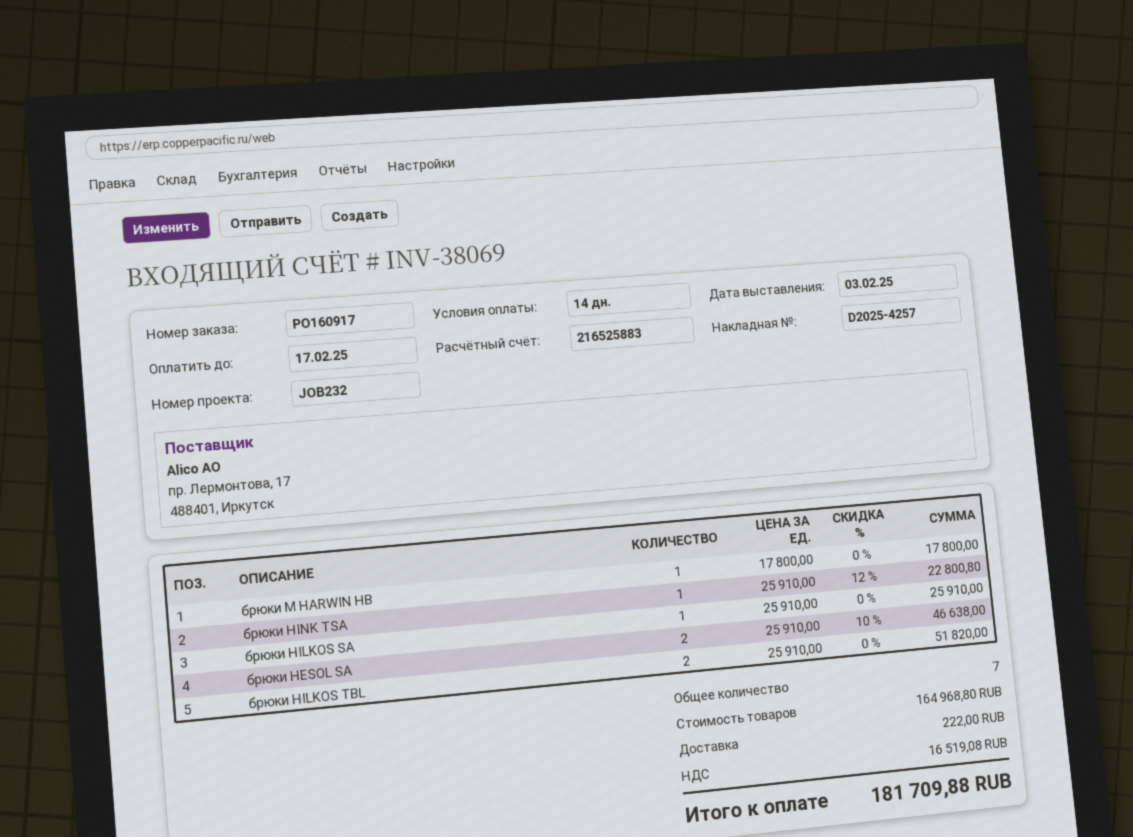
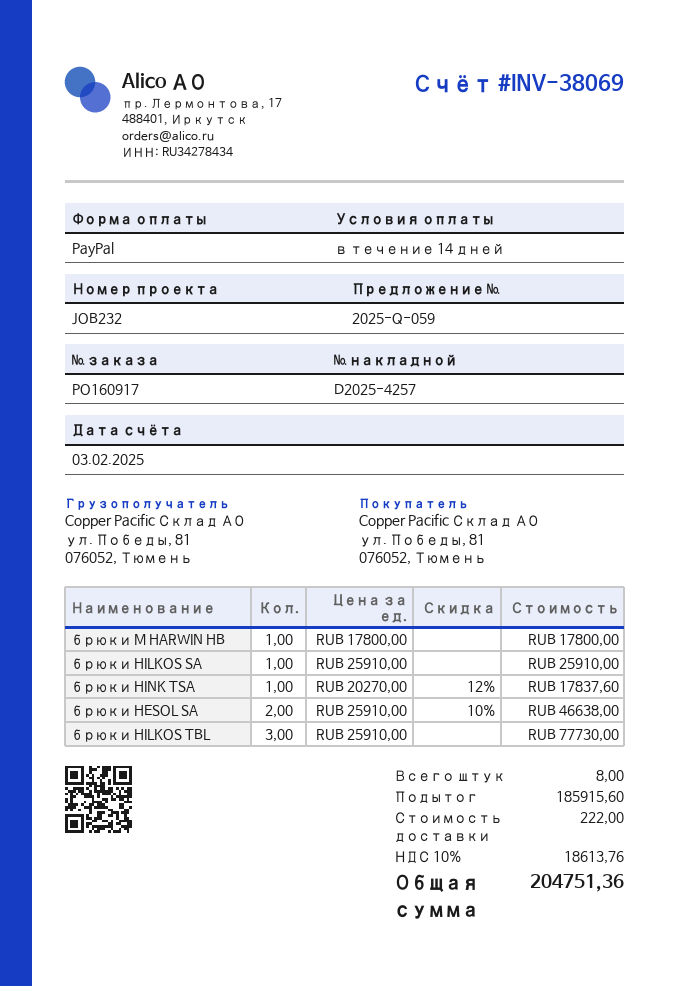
брюки HINK TSA: 1 x 25910.00 - 12% = 22800.80 -> 1 x 20270.00 - 12% = 17837.60
брюки HILKOS TBL: 2 x 25910.00 = 51820.00 -> 3 x 25910.00 = 77730.00
total quantity: 7 -> 8
subtotal: 164968.80 -> 185915.60
tax: 16519.08 -> 18613.76
total: 181709.88 -> 204751.36

